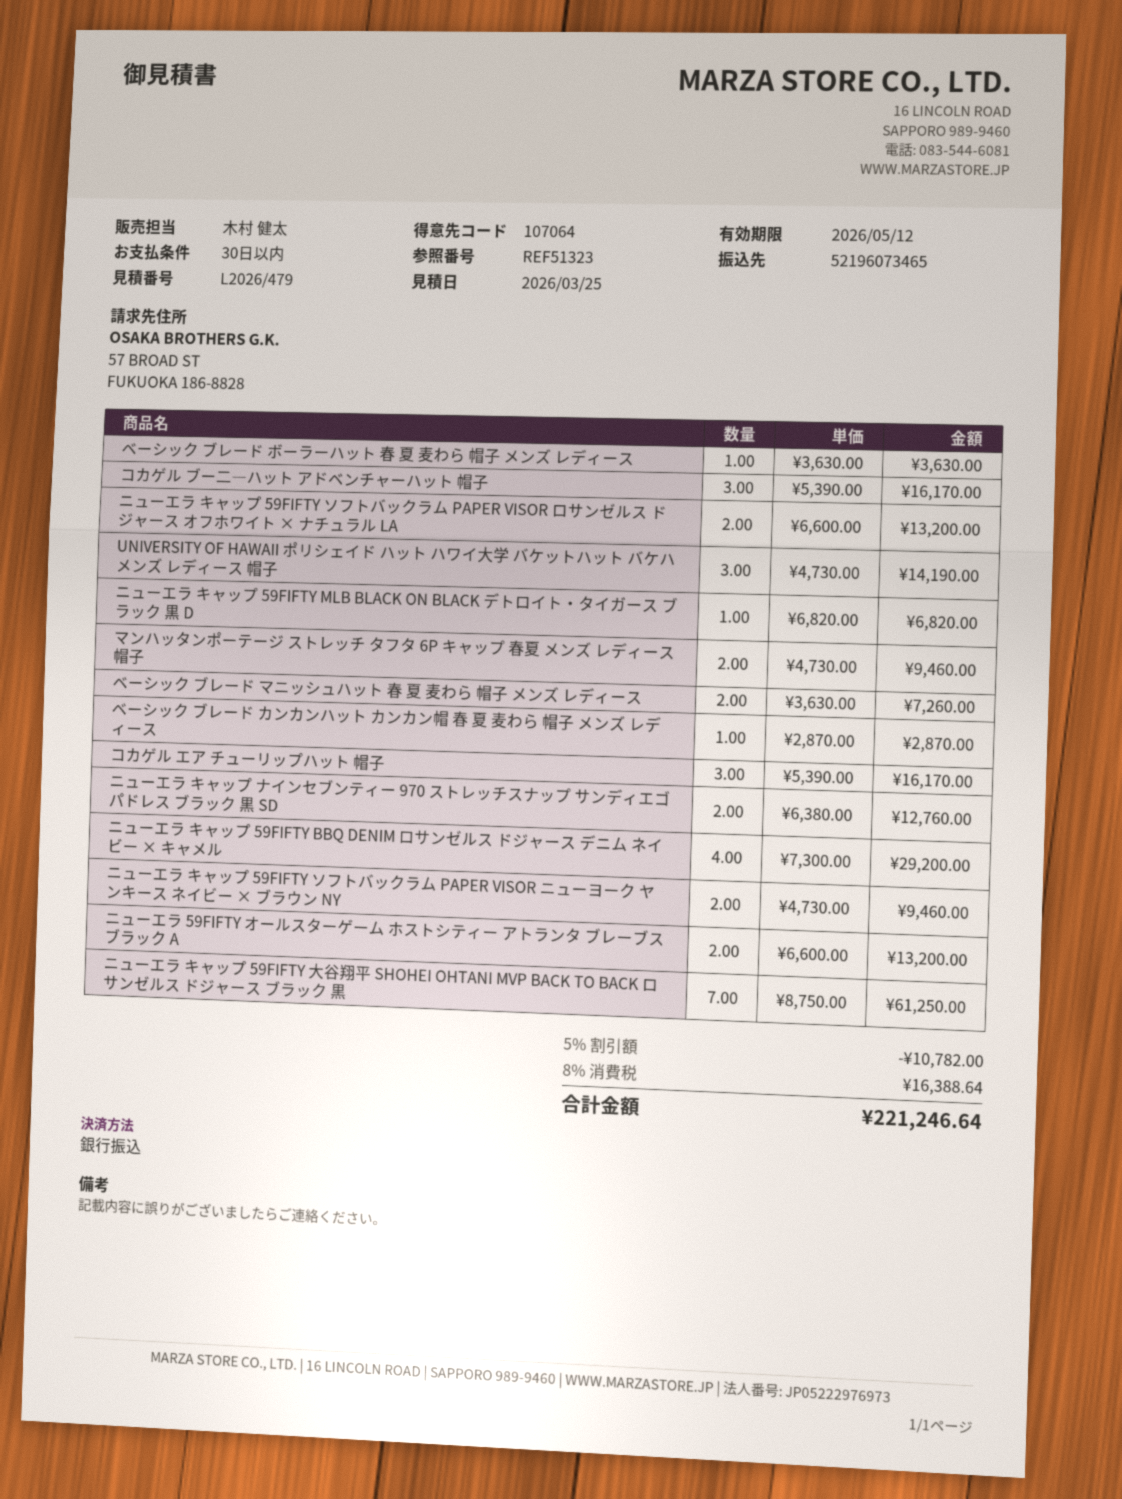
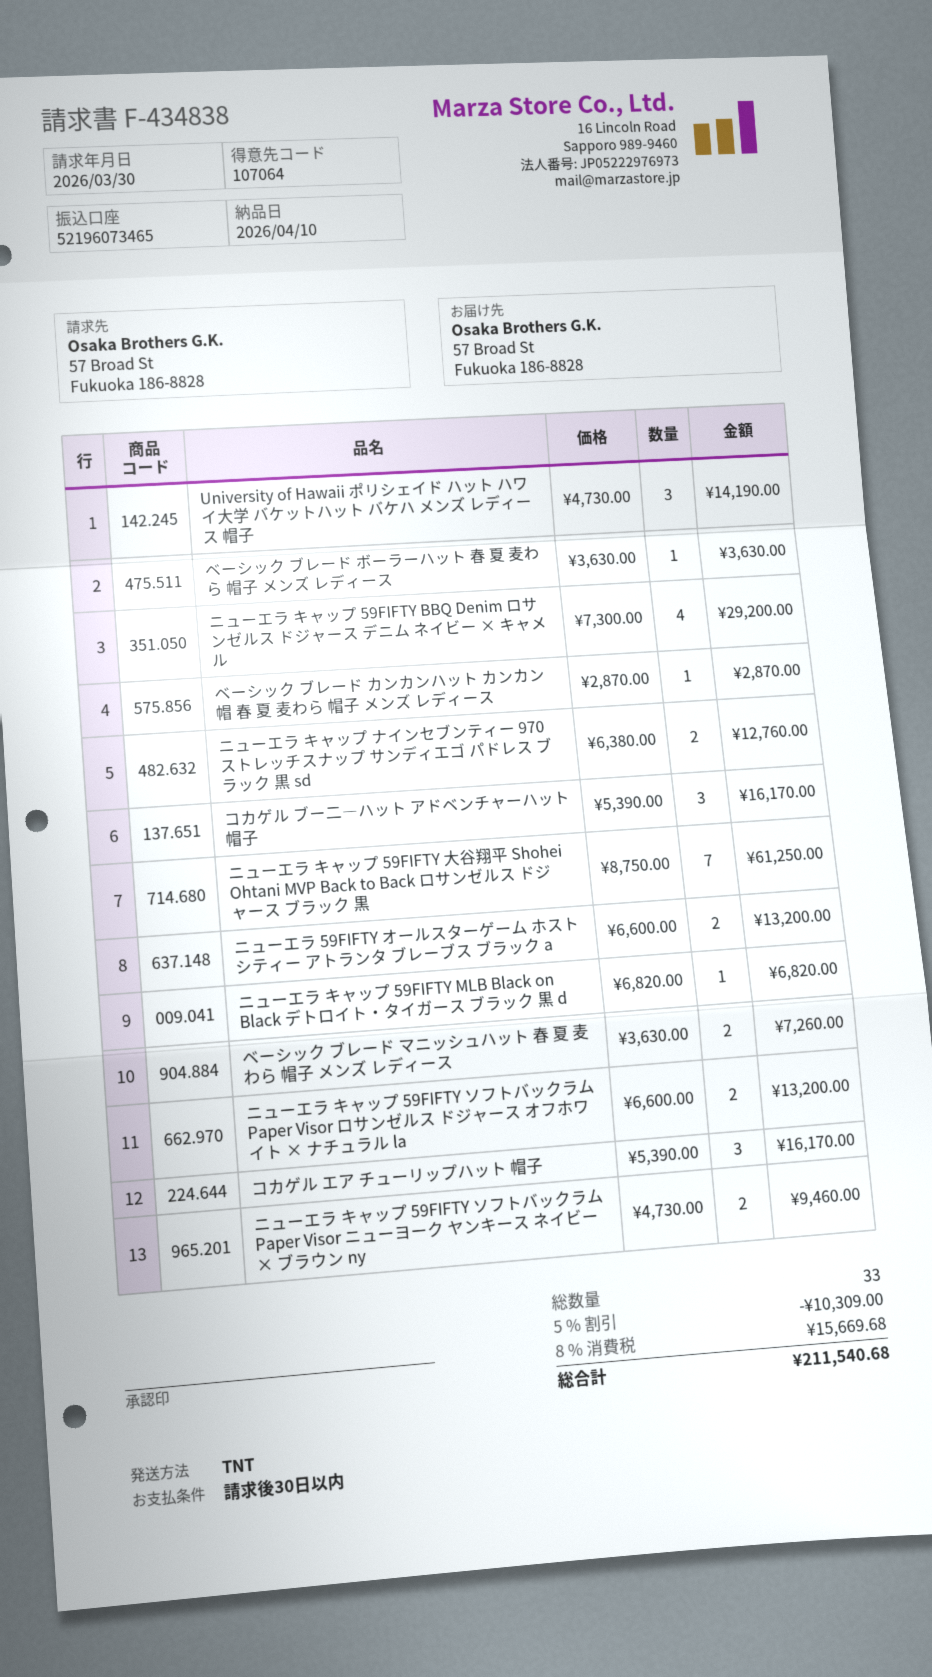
マンハッタンポーテージ ストレッチ タフタ 6P キャップ 春夏 メンズ レディース 帽子: 2 x 4730.00 = 9460.00 -> none
discount: 5% = 10782.00 -> 5% = 10309.00
tax: 8% = 16388.64 -> 8% = 15669.68
total: 221246.64 -> 211540.68

